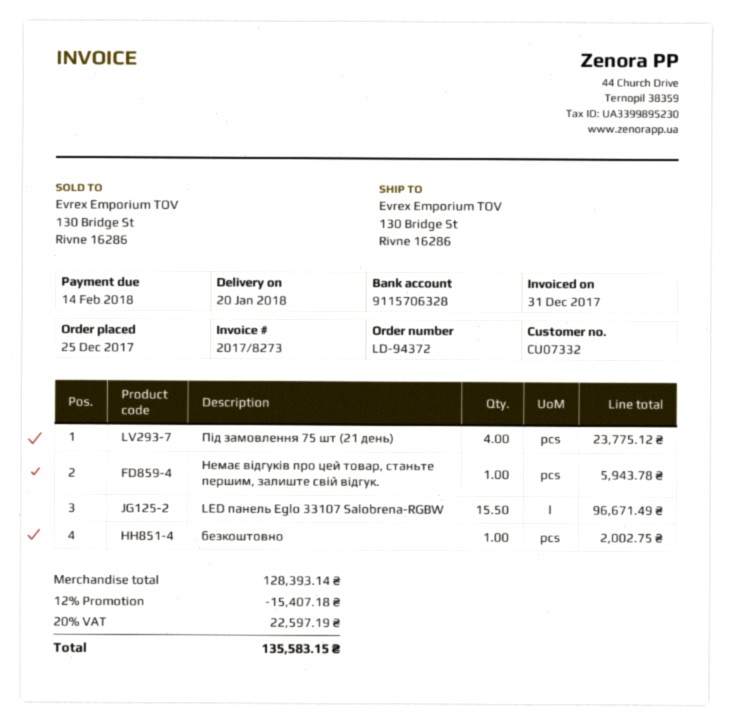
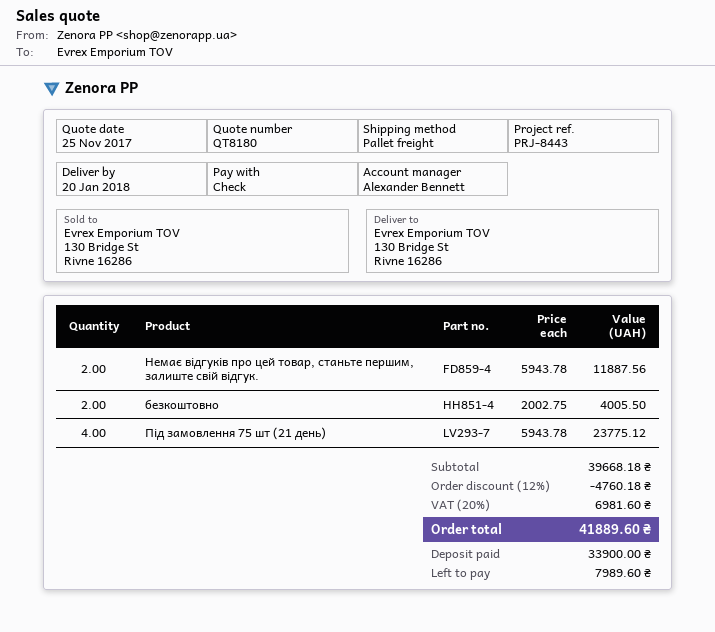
Немає відгуків про цей товар, станьте першим, залиште свій відгук.: 1 for 5943.78 -> 2 for 11887.56
LED панель Eglo 33107 Salobrena-RGBW: 15.5 for 96671.49 -> none
безкоштовно: 1 for 2002.75 -> 2 for 4005.50
subtotal: 128393.14 -> 39668.18
discount: 12% = 15407.18 -> 12% = 4760.18
tax: 20% = 22597.19 -> 20% = 6981.60
total: 135583.15 -> 41889.60

